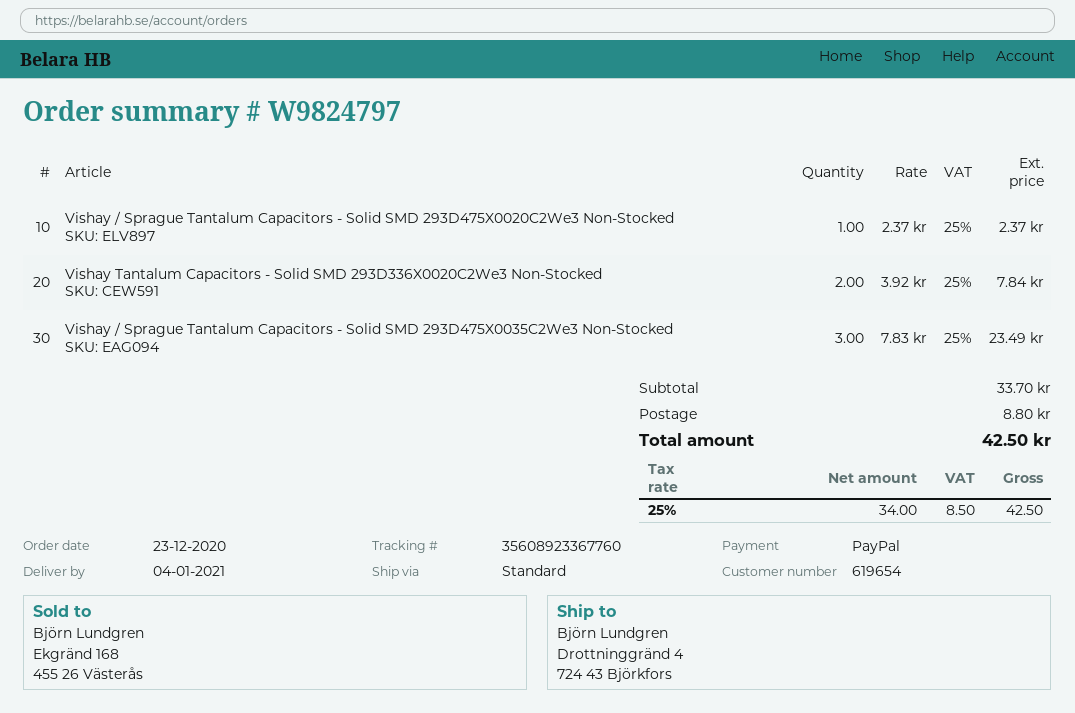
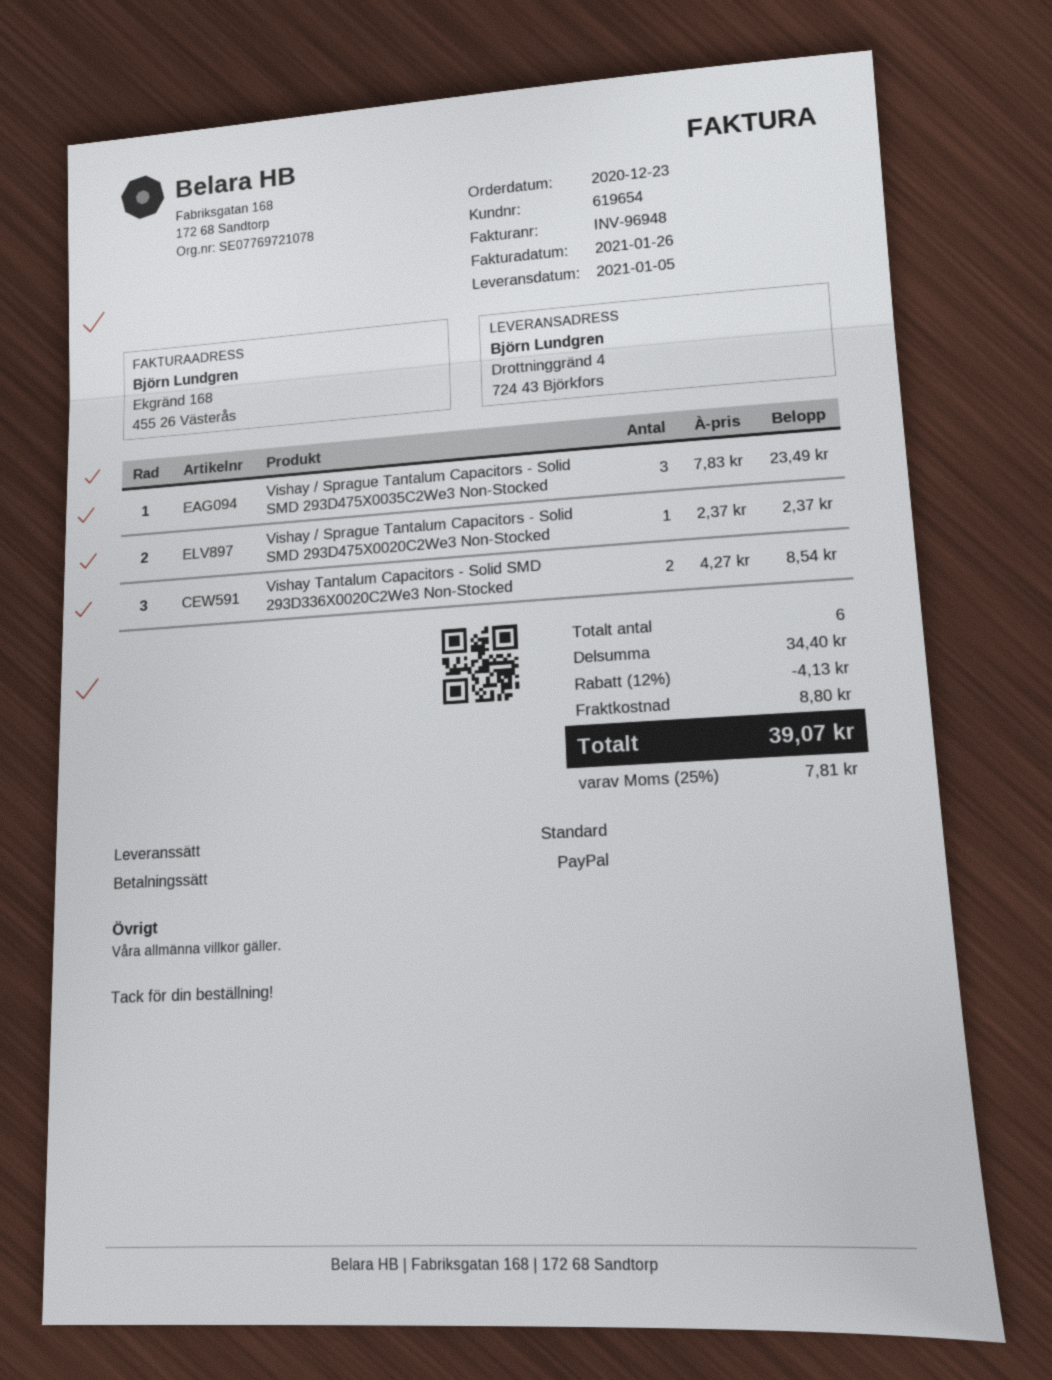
delivery date: 2021-01-04 -> 2021-01-05
Vishay Tantalum Capacitors - Solid SMD 293D336X0020C2We3 Non-Stocked: 2 x 3.92 = 7.84 -> 2 x 4.27 = 8.54
subtotal: 33.70 -> 34.40
discount: none -> 12% = 4.13
tax: 25% = 8.50 -> 25% = 7.81
total: 42.50 -> 39.07

